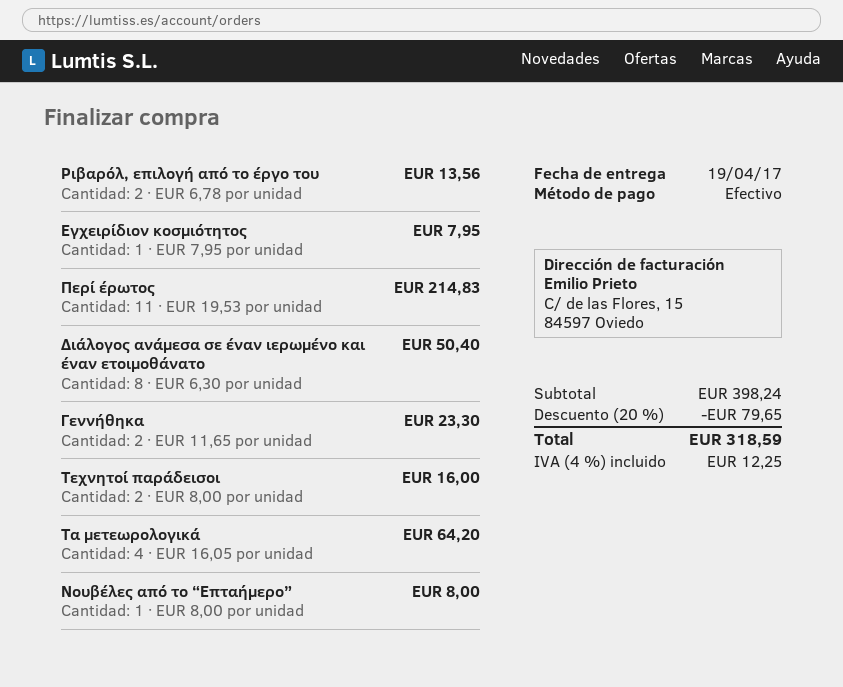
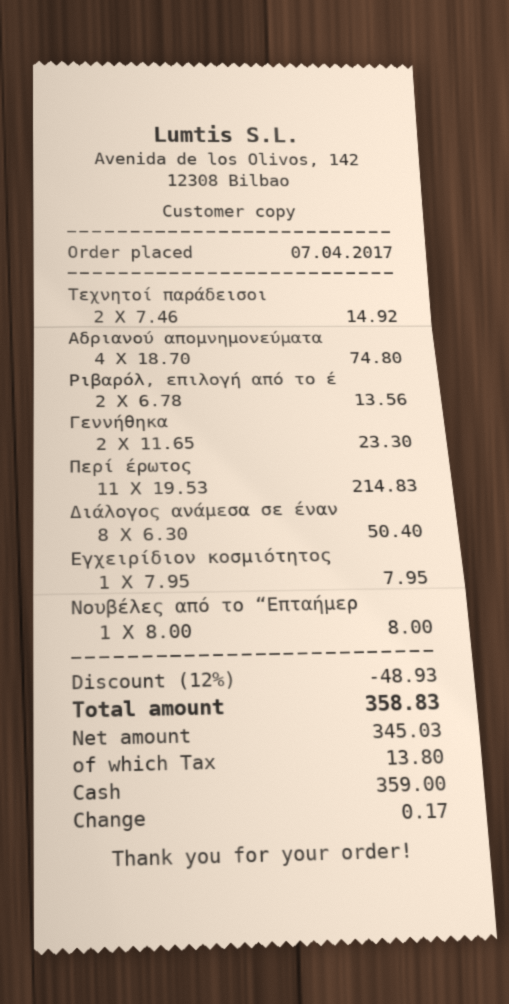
Τεχνητοί παράδεισοι: 2 x 8.00 = 16.00 -> 2 x 7.46 = 14.92
Τα μετεωρολογικά: 4 x 16.05 = 64.20 -> none
Αδριανού απομνημονεύματα: none -> 4 x 18.70 = 74.80
discount: 20% = 79.65 -> 12% = 48.93
tax: 12.25 -> 13.80
total: 318.59 -> 358.83

